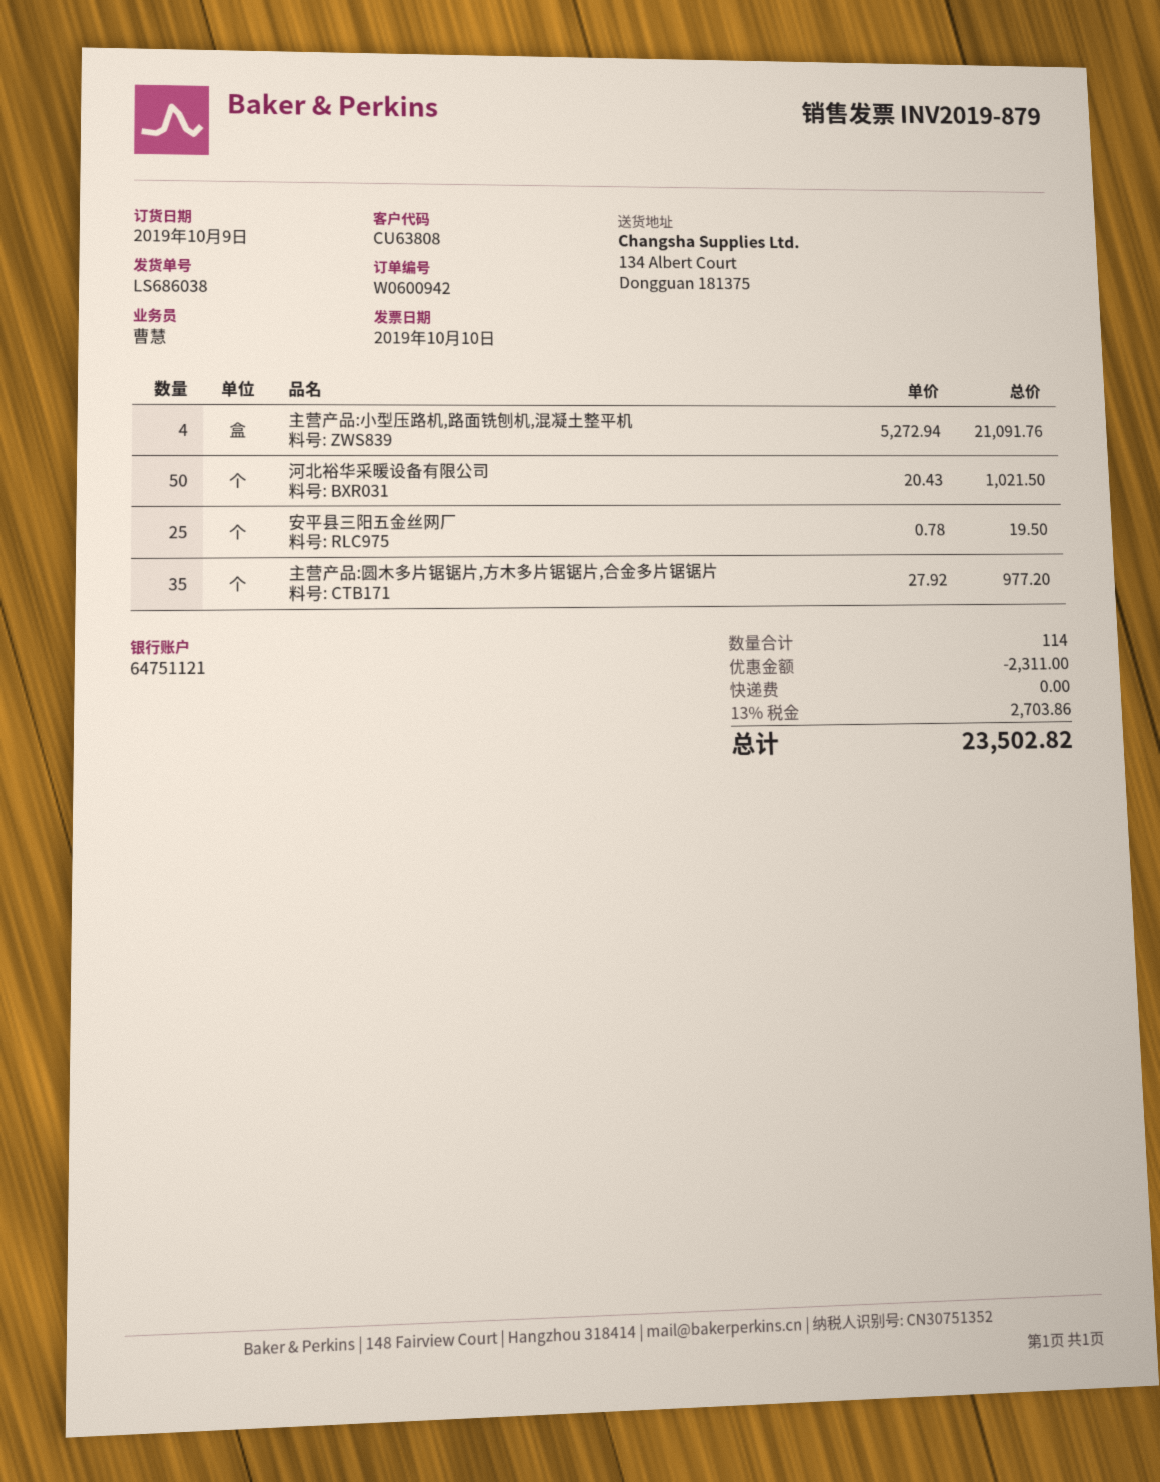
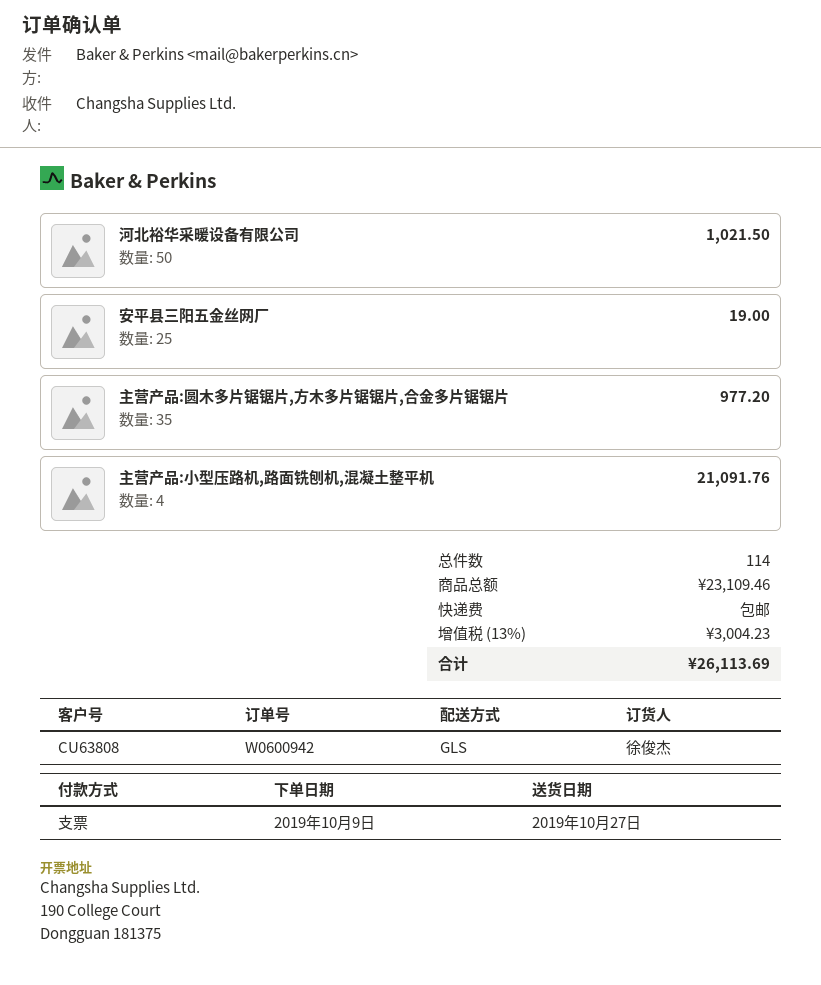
安平县三阳五金丝网厂: 25 for 19.50 -> 25 for 19.00
discount: 2311.00 -> none
tax: 13% = 2703.86 -> 13% = 3004.23
total: 23502.82 -> 26113.69

